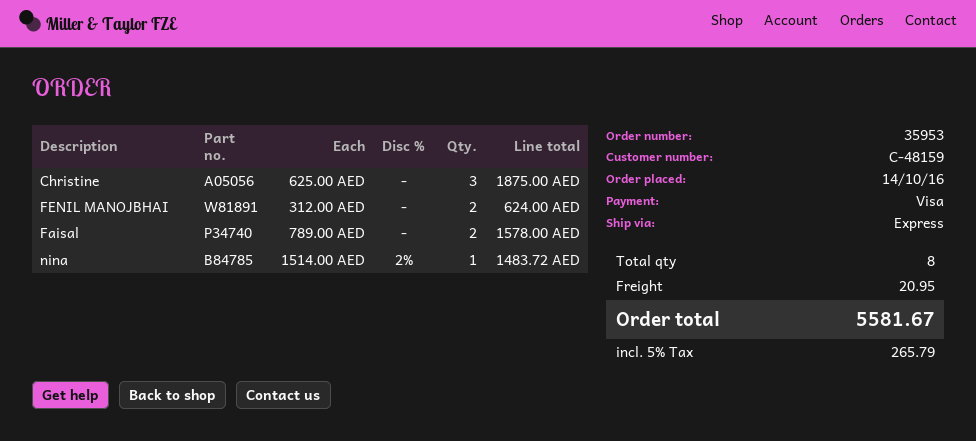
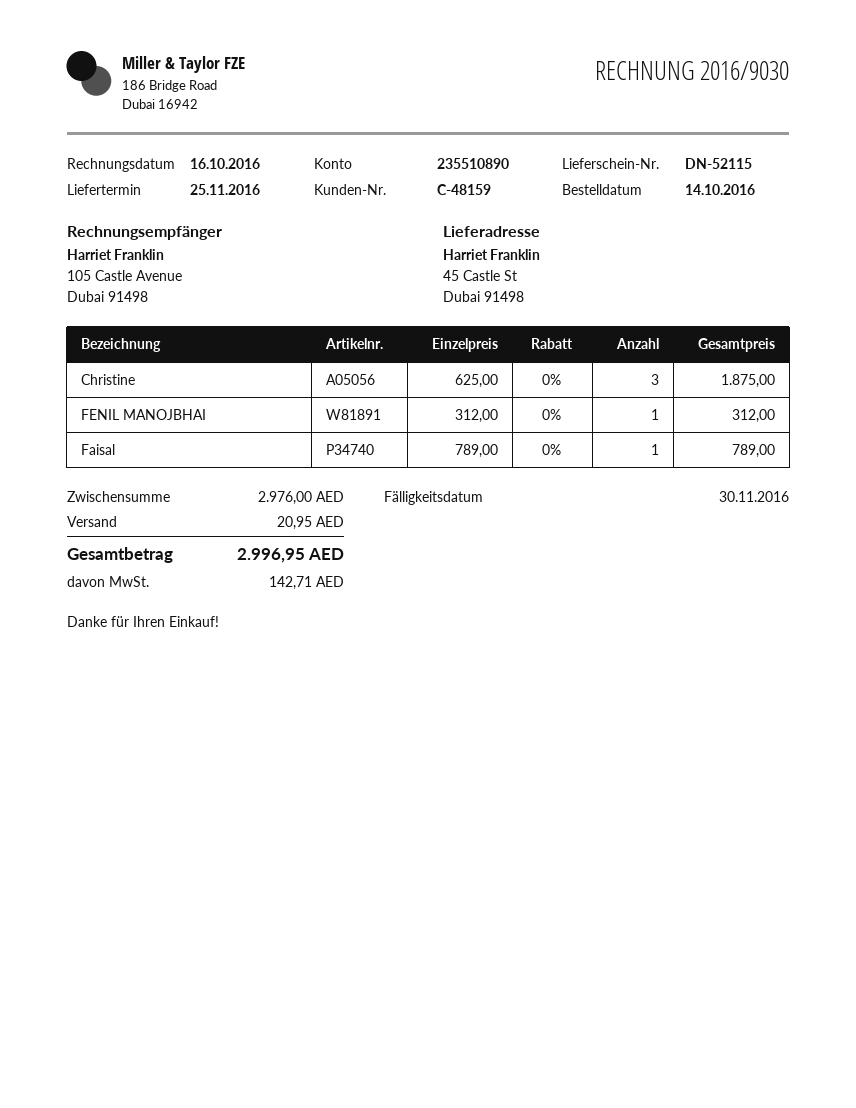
FENIL MANOJBHAI: 2 x 312.00 = 624.00 -> 1 x 312.00 = 312.00
Faisal: 2 x 789.00 = 1578.00 -> 1 x 789.00 = 789.00
nina: 1 x 1514.00 - 2% = 1483.72 -> none
tax: 265.79 -> 142.71
total: 5581.67 -> 2996.95

